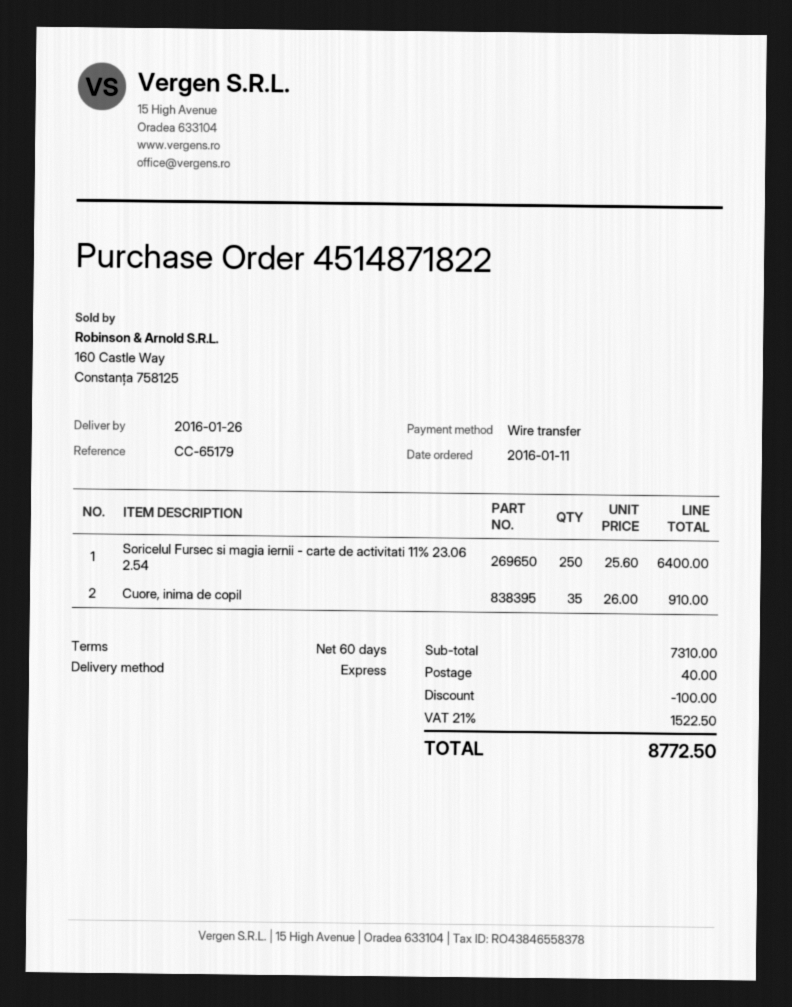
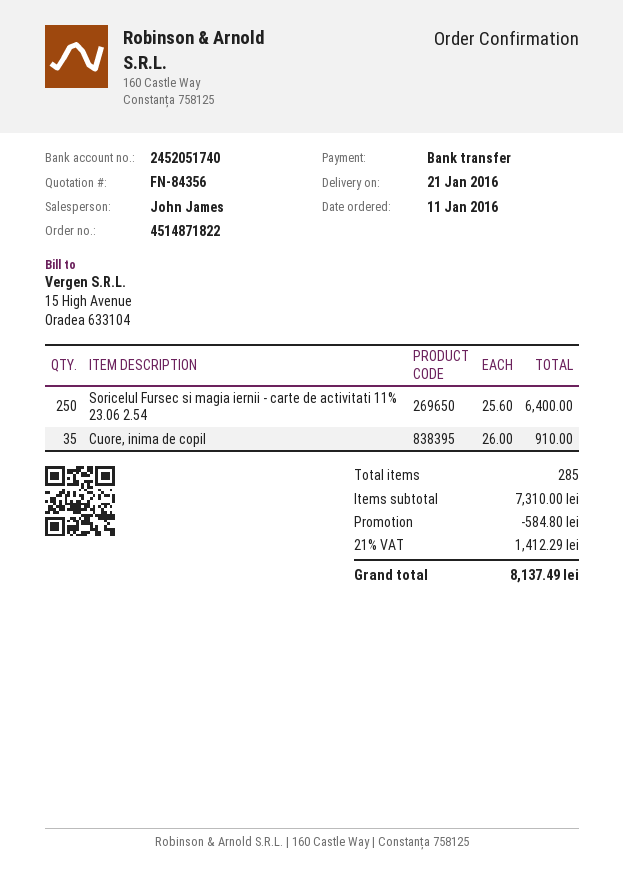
delivery date: 2016-01-26 -> 2016-01-21
discount: 100.00 -> 584.80
shipping: 40.00 -> none
tax: 21% = 1522.50 -> 21% = 1412.29
total: 8772.50 -> 8137.49

